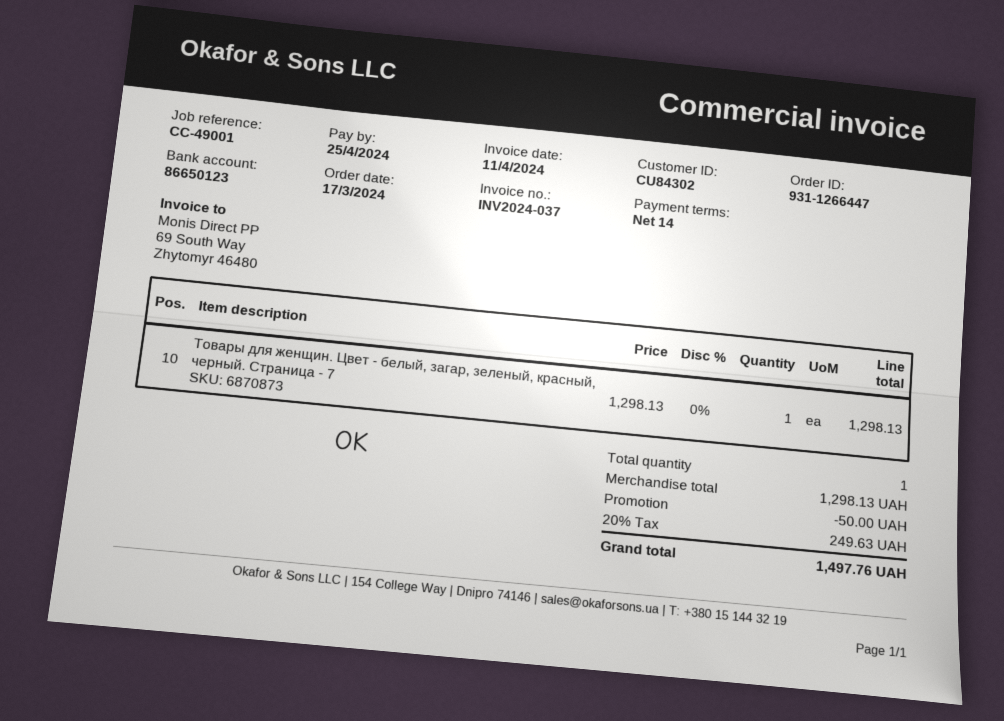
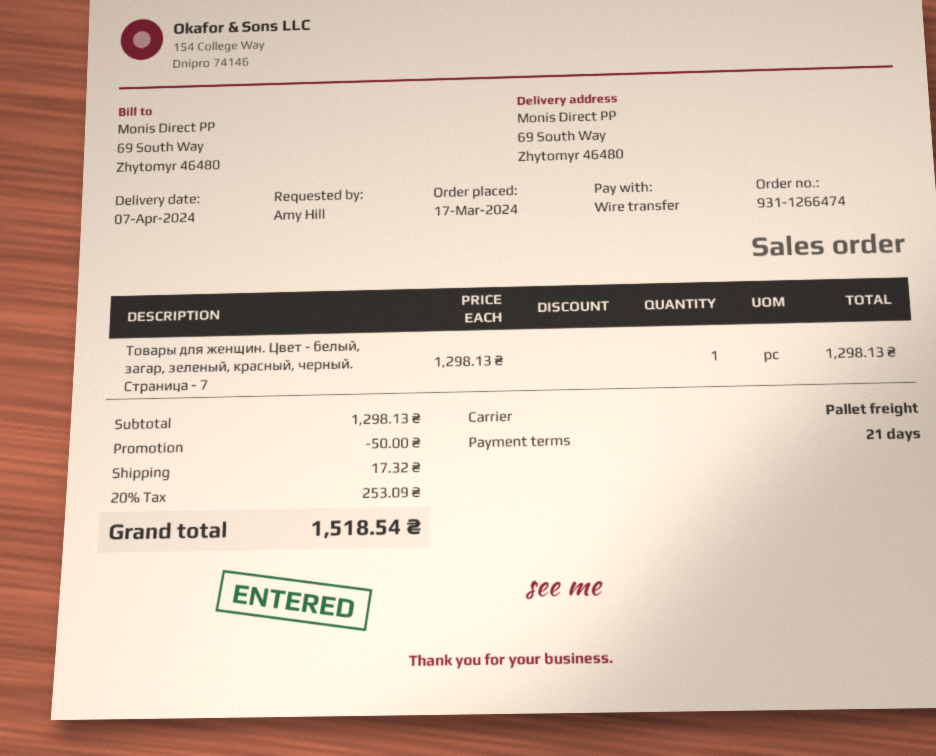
order number: 931-1266447 -> 931-1266474
payment terms: 14 days -> 21 days
shipping: none -> 17.32
tax: 20% = 249.63 -> 20% = 253.09
total: 1497.76 -> 1518.54

